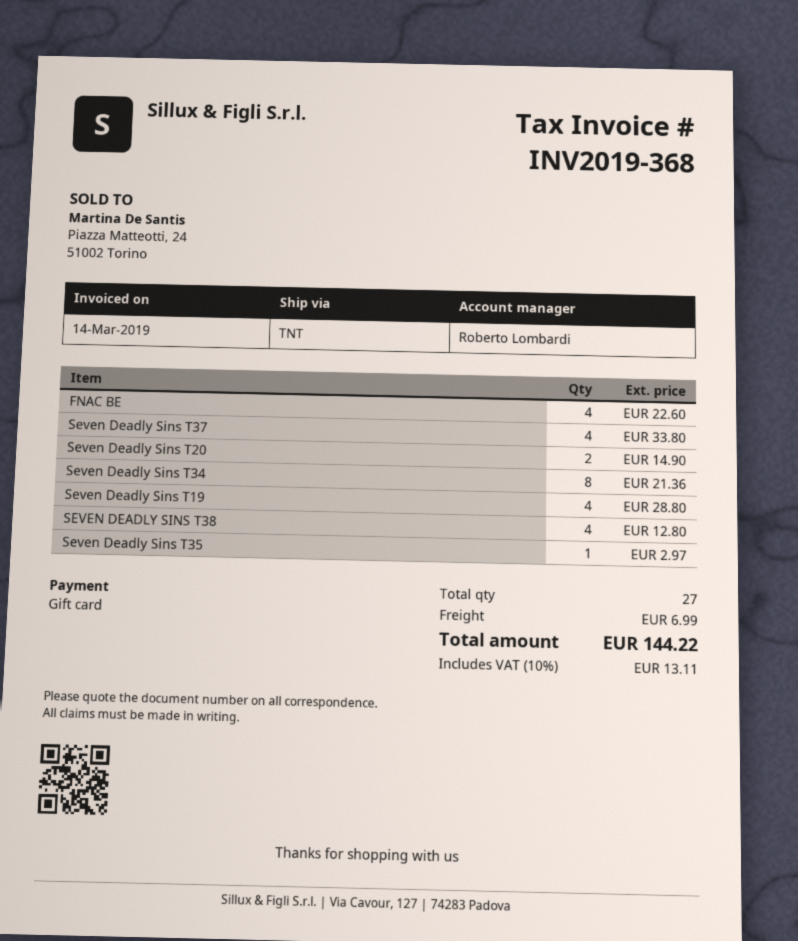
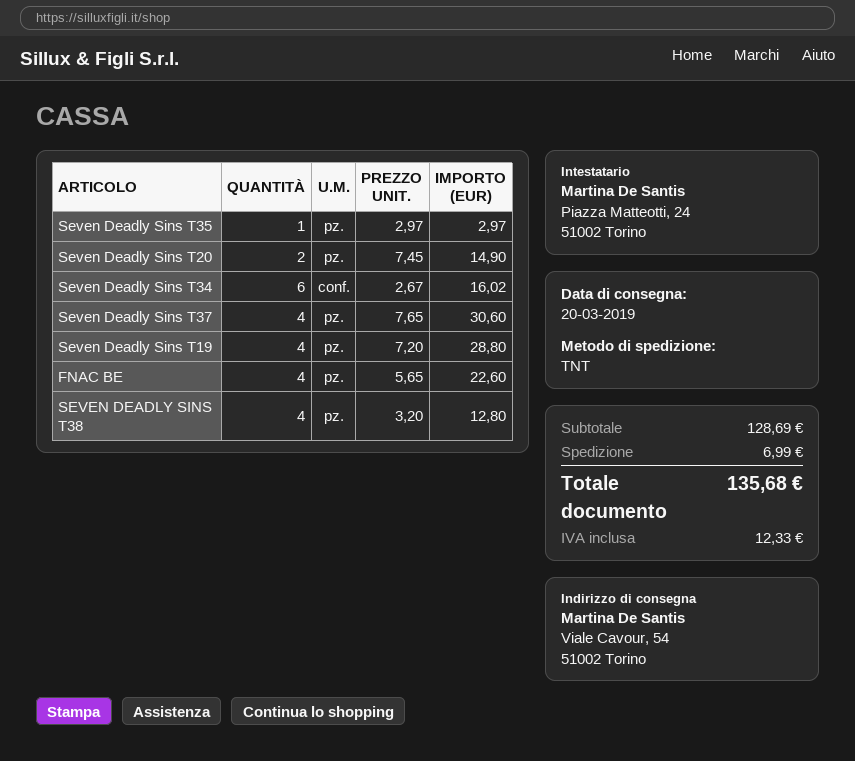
Seven Deadly Sins T37: 4 for 33.80 -> 4 for 30.60
Seven Deadly Sins T34: 8 for 21.36 -> 6 for 16.02
tax: 13.11 -> 12.33
total: 144.22 -> 135.68

